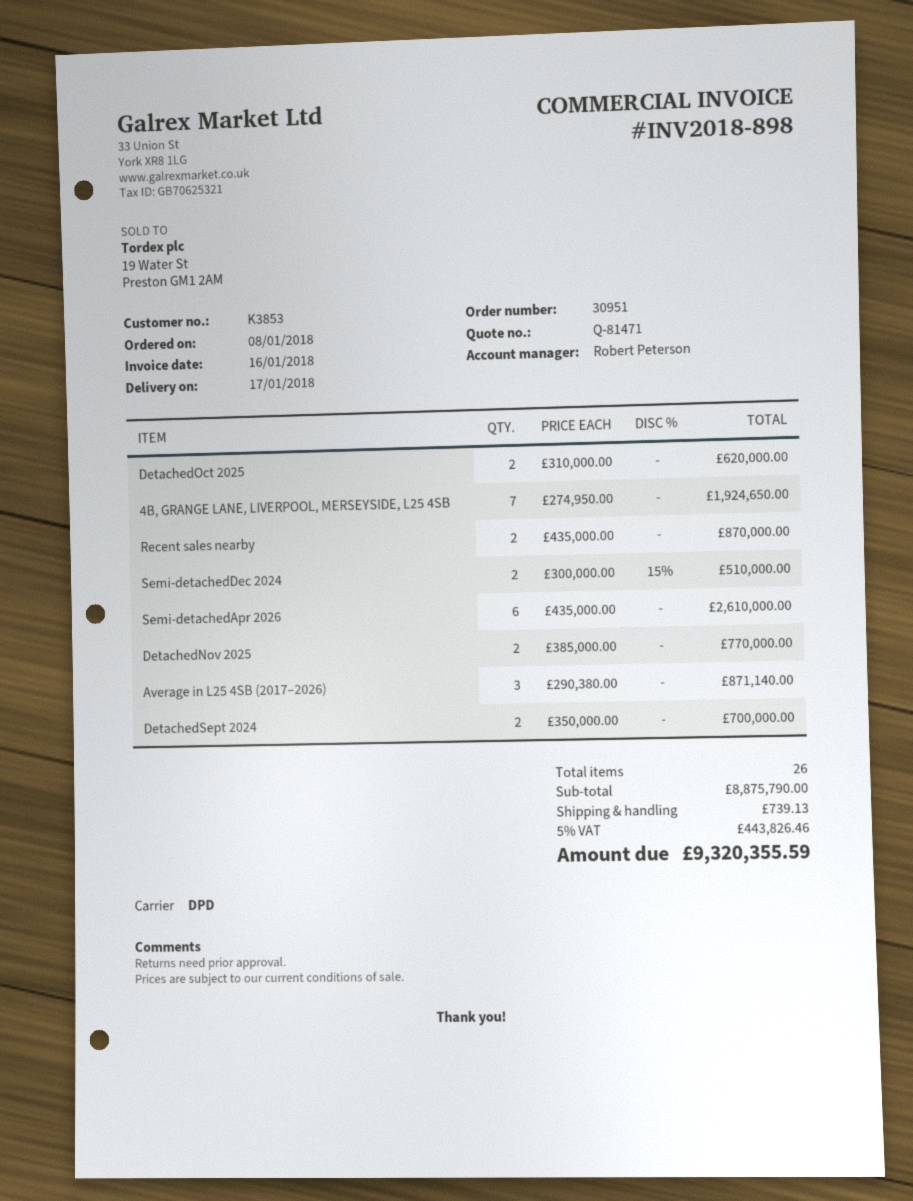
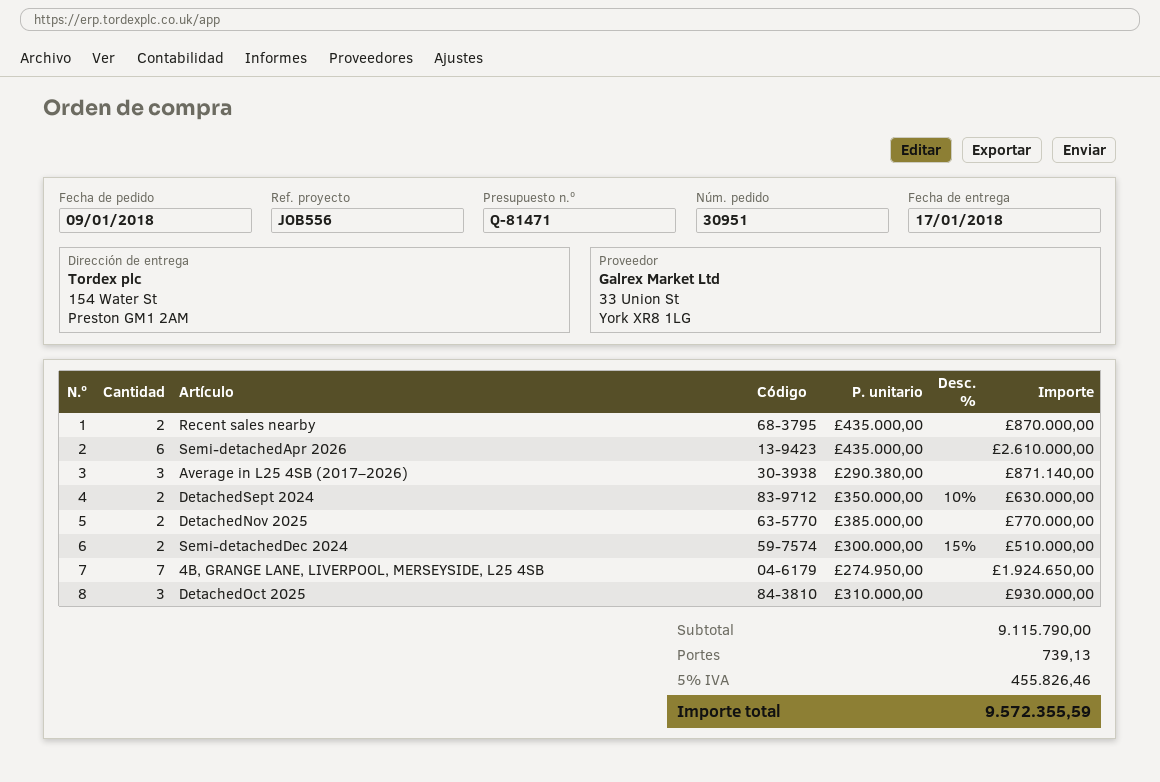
order date: 2018-01-08 -> 2018-01-09
DetachedOct 2025: 2 x 310000.00 = 620000.00 -> 3 x 310000.00 = 930000.00
DetachedSept 2024: 2 x 350000.00 = 700000.00 -> 2 x 350000.00 - 10% = 630000.00
subtotal: 8875790.00 -> 9115790.00
tax: 5% = 443826.46 -> 5% = 455826.46
total: 9320355.59 -> 9572355.59

